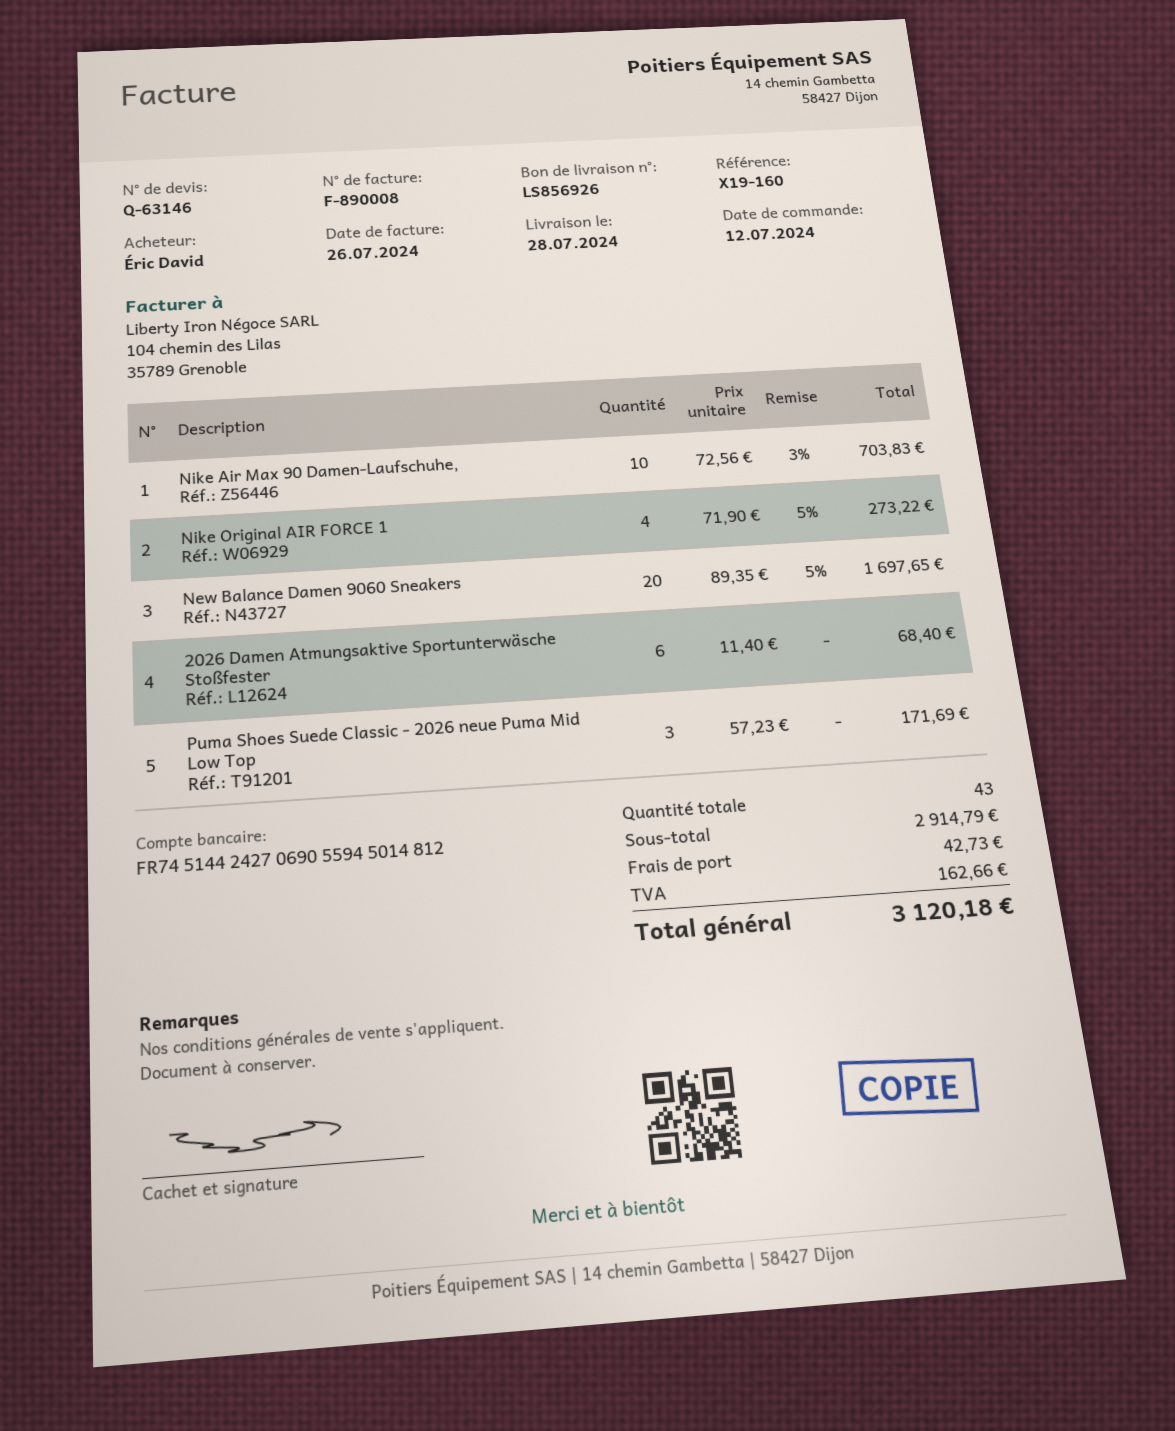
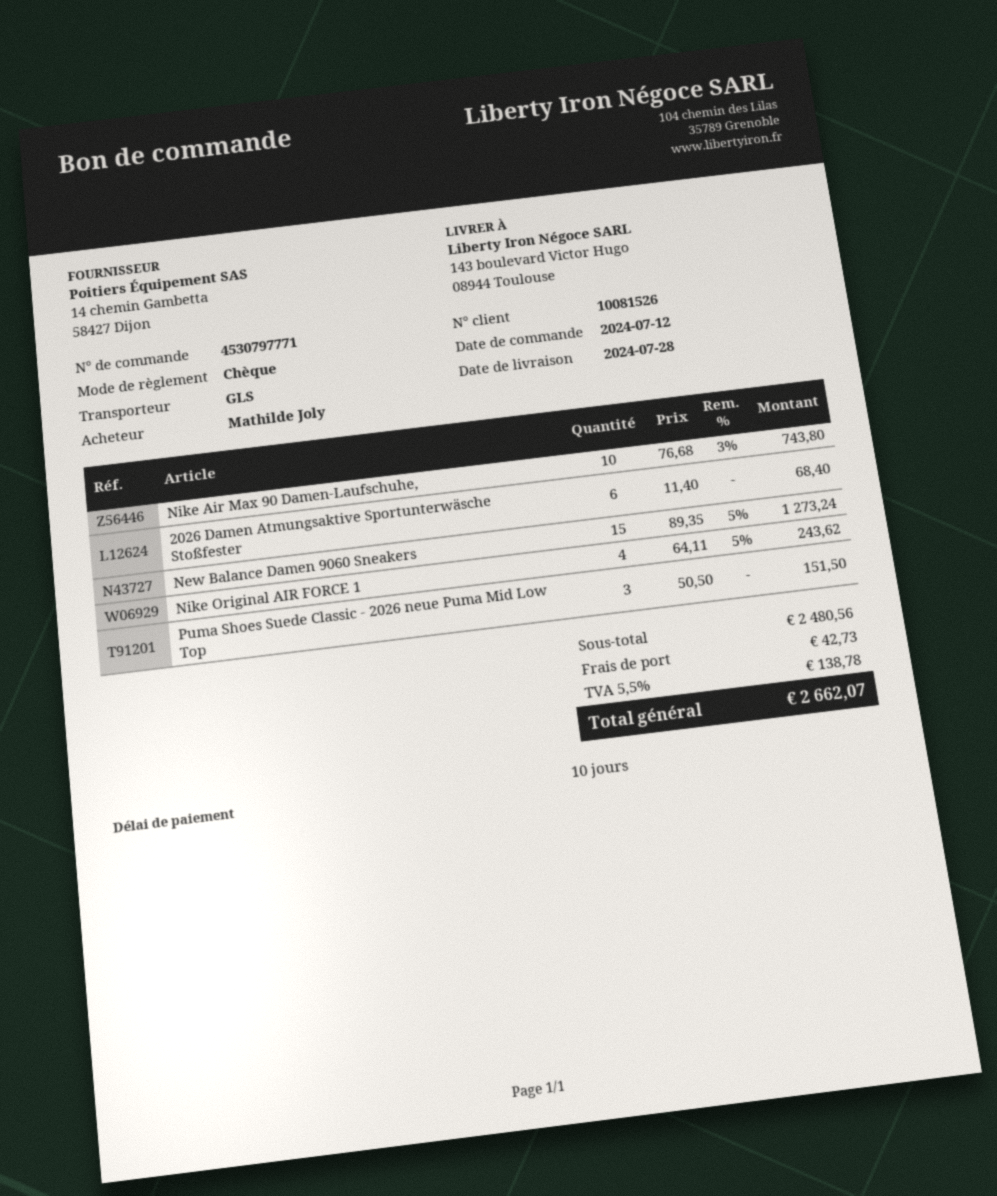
ordered by: Éric David -> Mathilde Joly
Nike Air Max 90 Damen-Laufschuhe,: 10 x 72.56 - 3% = 703.83 -> 10 x 76.68 - 3% = 743.80
Nike Original AIR FORCE 1: 4 x 71.90 - 5% = 273.22 -> 4 x 64.11 - 5% = 243.62
New Balance Damen 9060 Sneakers: 20 x 89.35 - 5% = 1697.65 -> 15 x 89.35 - 5% = 1273.24
Puma Shoes Suede Classic - 2026 neue Puma Mid Low Top: 3 x 57.23 = 171.69 -> 3 x 50.50 = 151.50
subtotal: 2914.79 -> 2480.56
tax: 162.66 -> 138.78
total: 3120.18 -> 2662.07

